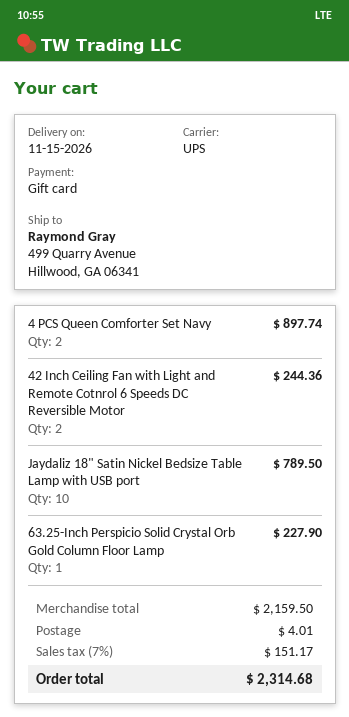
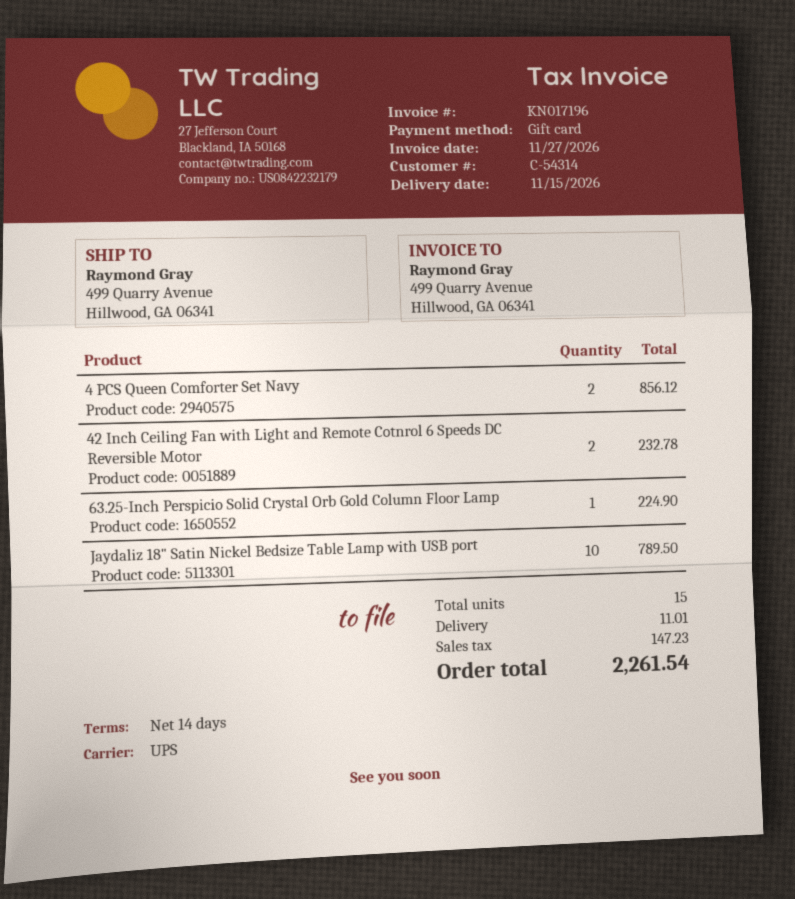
4 PCS Queen Comforter Set Navy: 2 for 897.74 -> 2 for 856.12
42 Inch Ceiling Fan with Light and Remote Cotnrol 6 Speeds DC Reversible Motor: 2 for 244.36 -> 2 for 232.78
63.25-Inch Perspicio Solid Crystal Orb Gold Column Floor Lamp: 1 for 227.90 -> 1 for 224.90
shipping: 4.01 -> 11.01
tax: 151.17 -> 147.23
total: 2314.68 -> 2261.54

